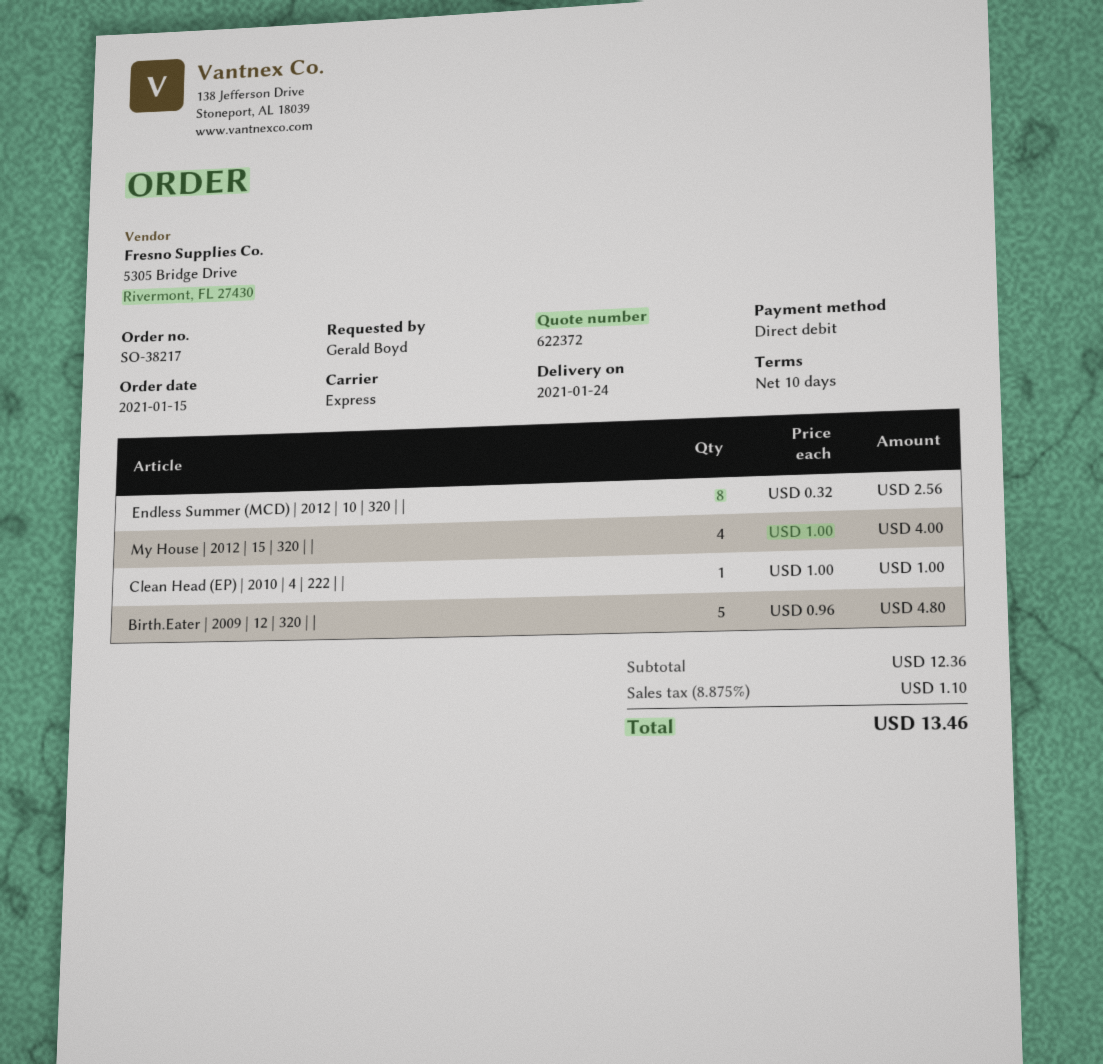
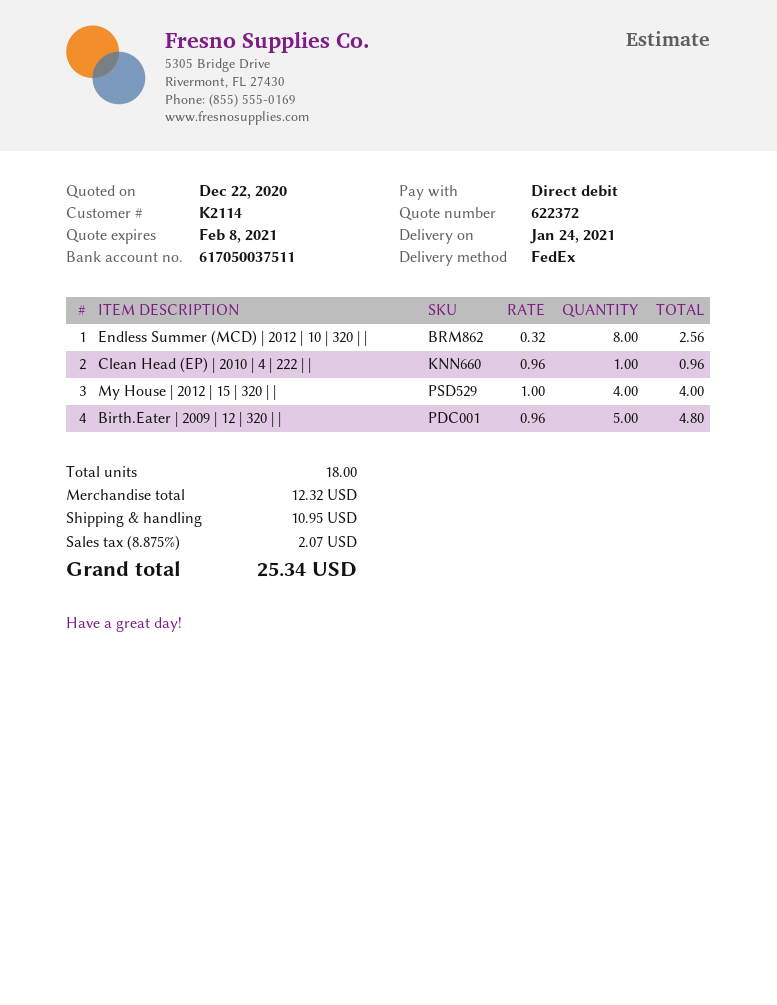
shipping method: express -> FedEx
Clean Head (EP) | 2010 | 4 | 222 | |: 1 x 1.00 = 1.00 -> 1 x 0.96 = 0.96
subtotal: 12.36 -> 12.32
shipping: none -> 10.95
tax: 8.875% = 1.10 -> 8.875% = 2.07
total: 13.46 -> 25.34

